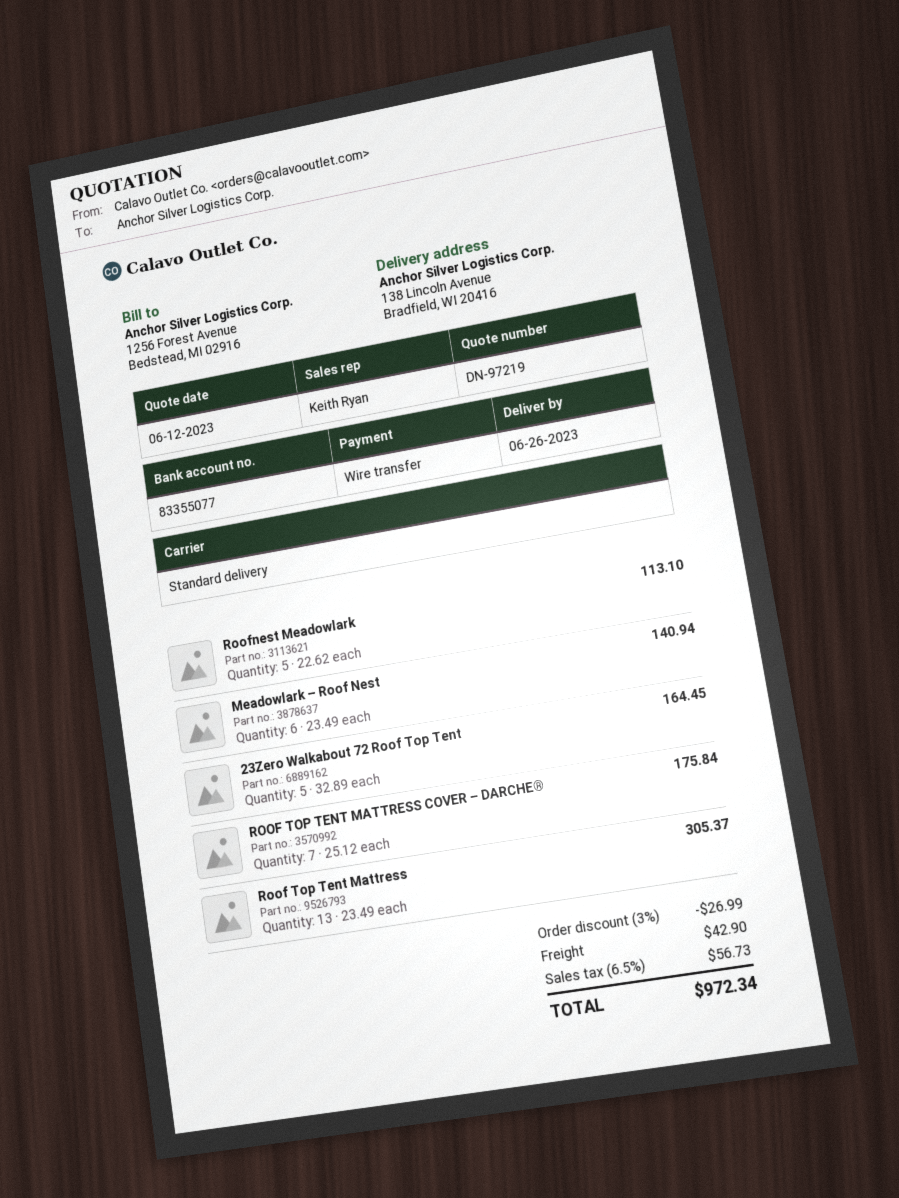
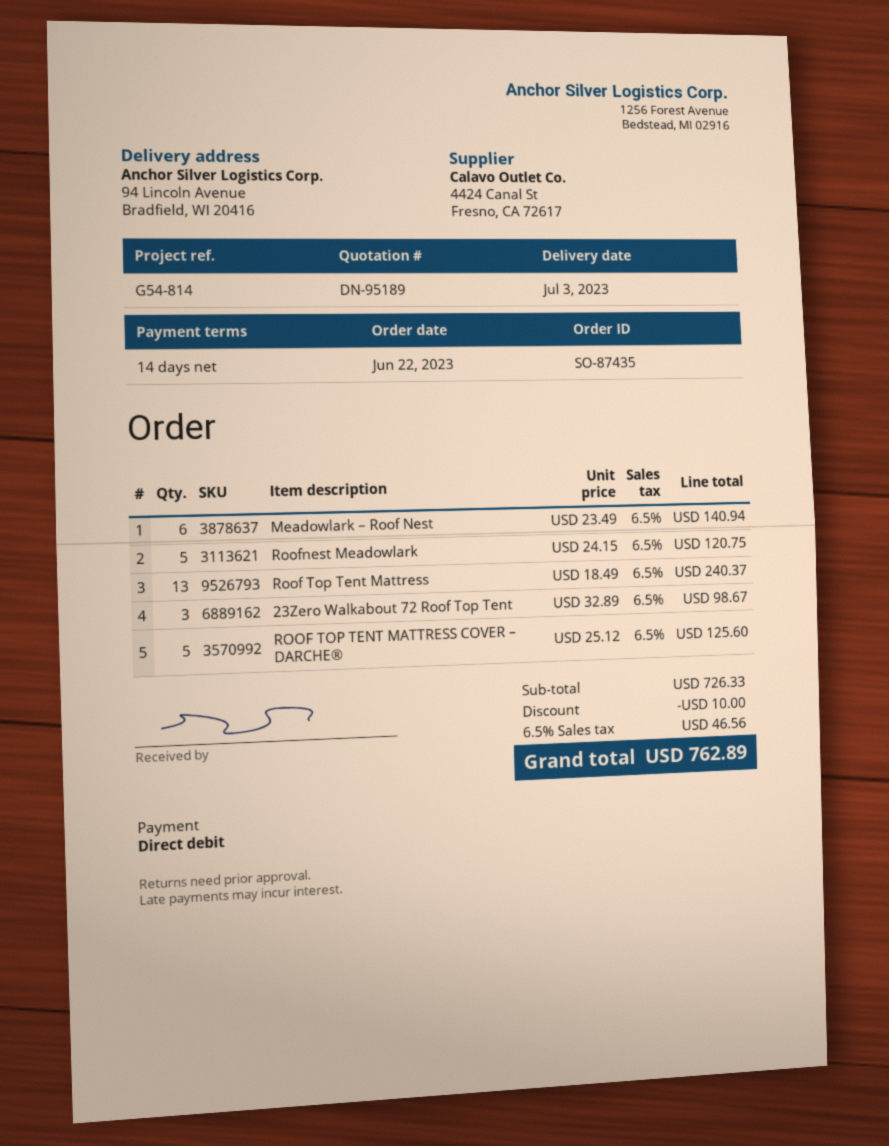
quote number: DN-97219 -> DN-95189
delivery date: 2023-06-26 -> 2023-07-03
payment method: bank transfer -> direct debit
ship to: 138 Lincoln Avenue, Bradfield, WI 20416 -> 94 Lincoln Avenue, Bradfield, WI 20416
Roofnest Meadowlark: 5 x 22.62 = 113.10 -> 5 x 24.15 = 120.75
23Zero Walkabout 72 Roof Top Tent: 5 x 32.89 = 164.45 -> 3 x 32.89 = 98.67
ROOF TOP TENT MATTRESS COVER – DARCHE®: 7 x 25.12 = 175.84 -> 5 x 25.12 = 125.60
Roof Top Tent Mattress: 13 x 23.49 = 305.37 -> 13 x 18.49 = 240.37
discount: 26.99 -> 10.00
shipping: 42.90 -> none
tax: 6.5% = 56.73 -> 6.5% = 46.56
total: 972.34 -> 762.89

